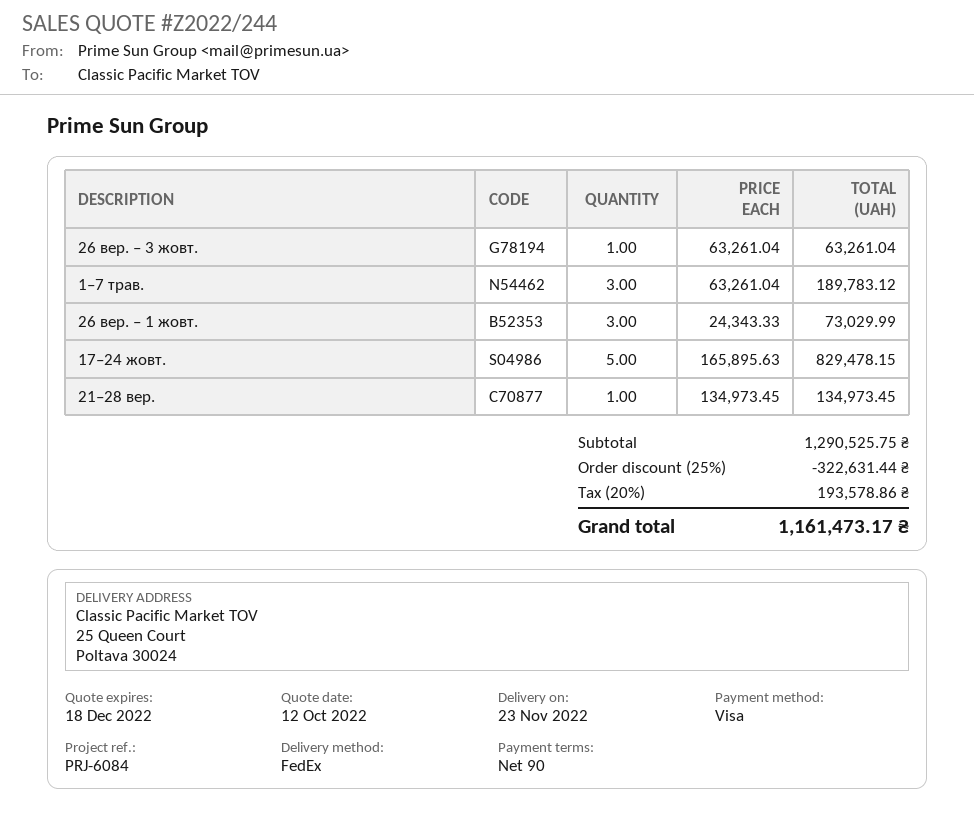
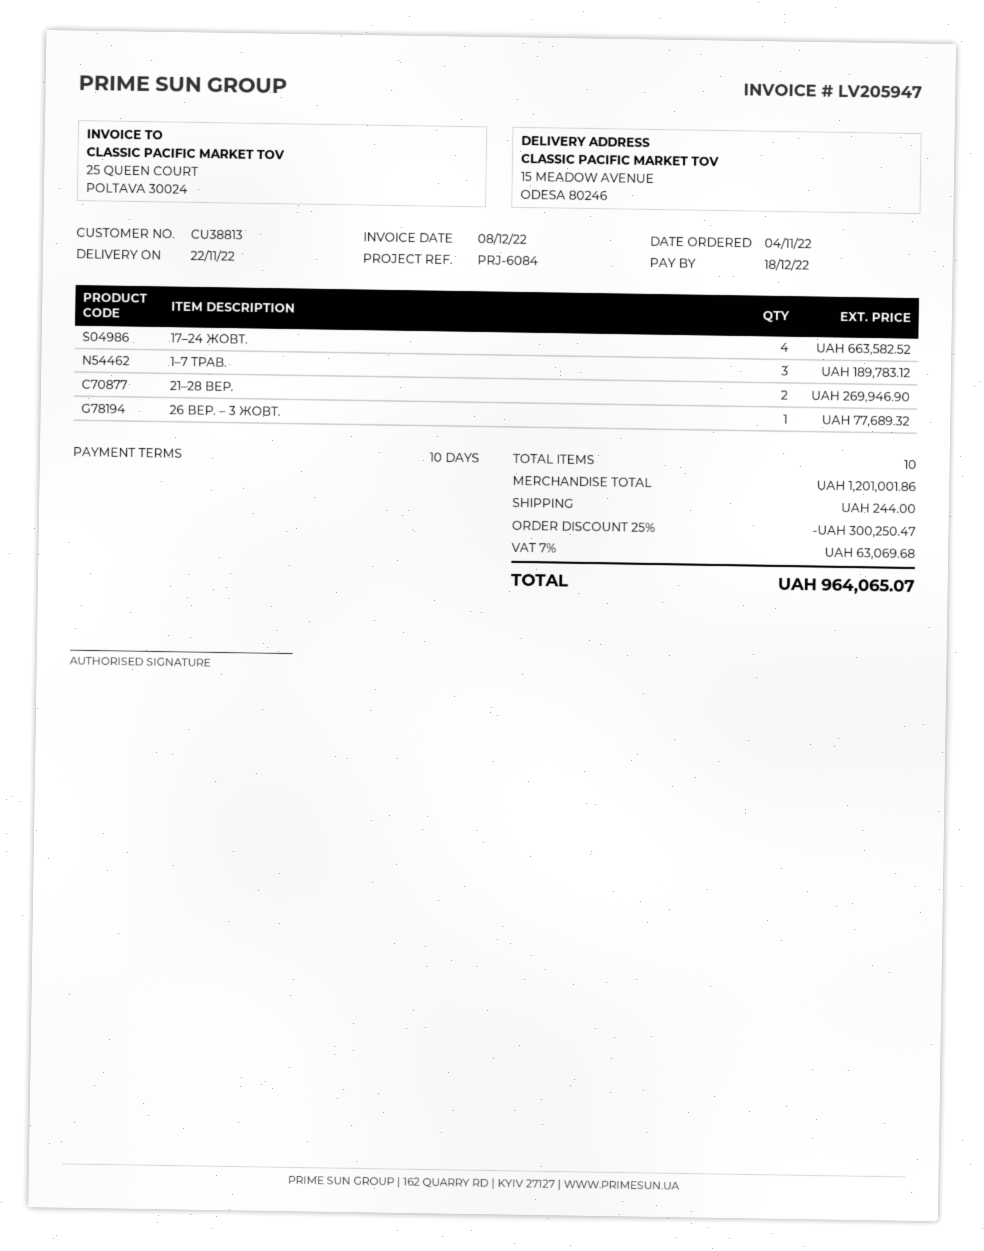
delivery date: 2022-11-23 -> 2022-11-22
payment terms: 90 days -> 10 days
ship to: 25 Queen Court, Poltava 30024 -> 15 MEADOW AVENUE, ODESA 80246
26 вер. – 3 жовт.: 1 for 63261.04 -> 1 for 77689.32
26 вер. – 1 жовт.: 3 for 73029.99 -> none
17–24 жовт.: 5 for 829478.15 -> 4 for 663582.52
21–28 вер.: 1 for 134973.45 -> 2 for 269946.90
subtotal: 1290525.75 -> 1201001.86
discount: 25% = 322631.44 -> 25% = 300250.47
shipping: none -> 244.00
tax: 20% = 193578.86 -> 7% = 63069.68
total: 1161473.17 -> 964065.07

